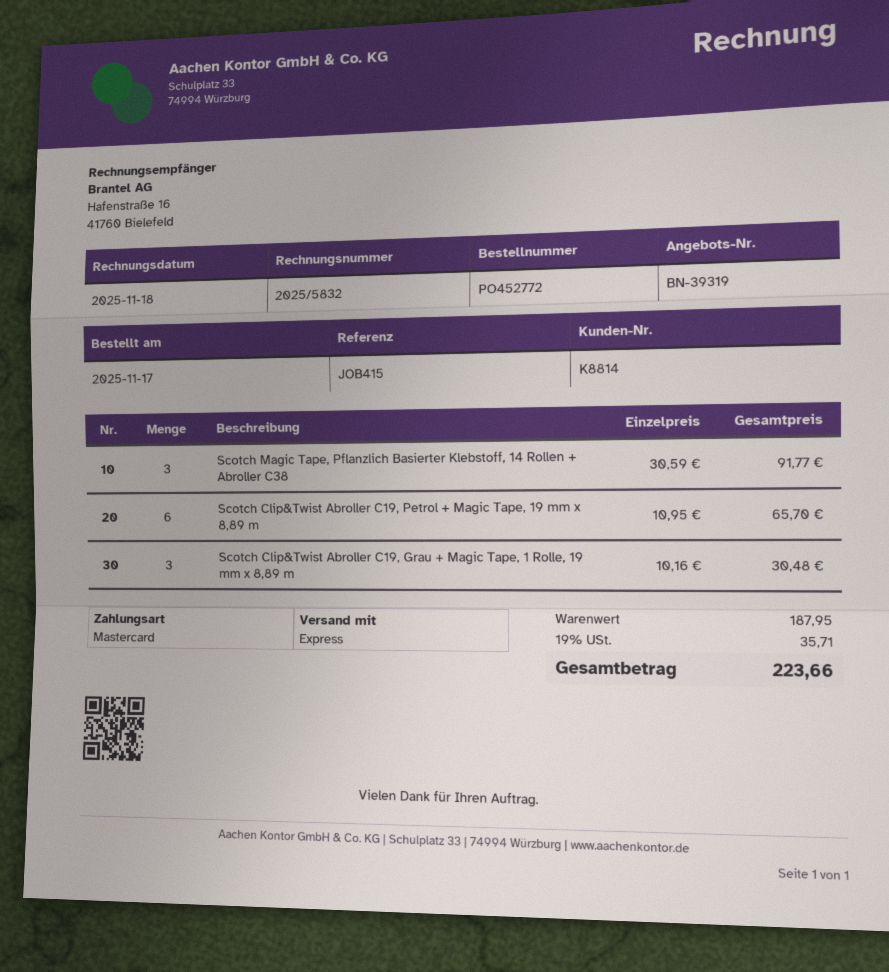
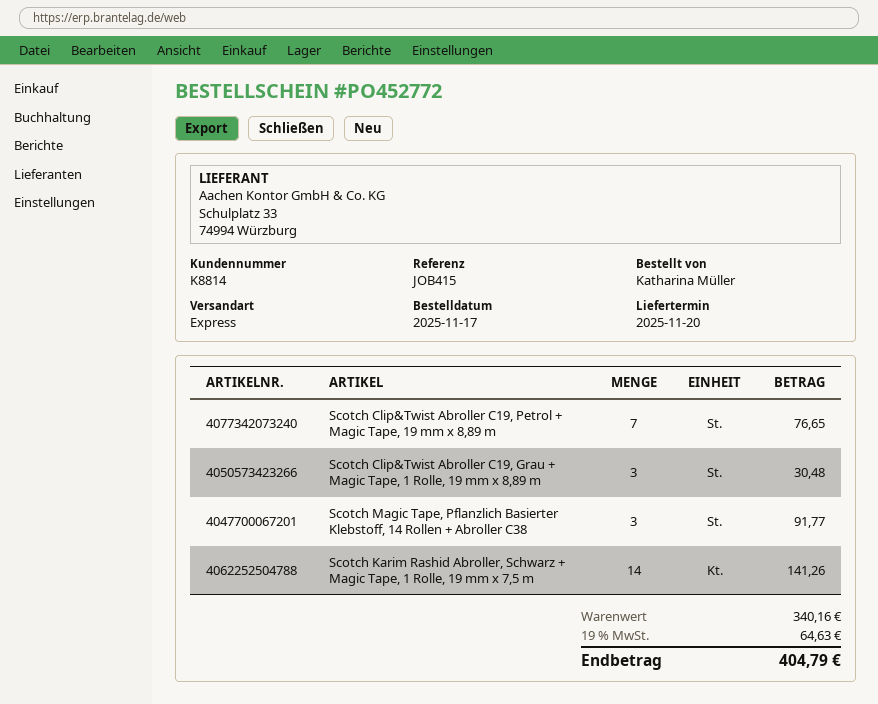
Scotch Clip&Twist Abroller C19, Petrol + Magic Tape, 19 mm x 8,89 m: 6 for 65.70 -> 7 for 76.65
Scotch Karim Rashid Abroller, Schwarz + Magic Tape, 1 Rolle, 19 mm x 7,5 m: none -> 14 for 141.26
subtotal: 187.95 -> 340.16
tax: 19% = 35.71 -> 19% = 64.63
total: 223.66 -> 404.79

